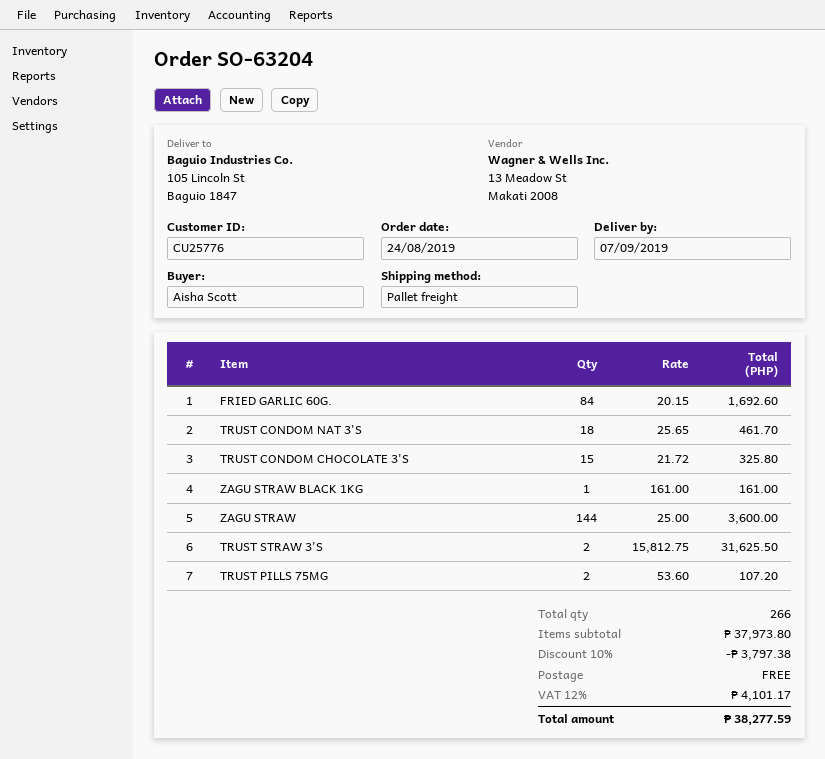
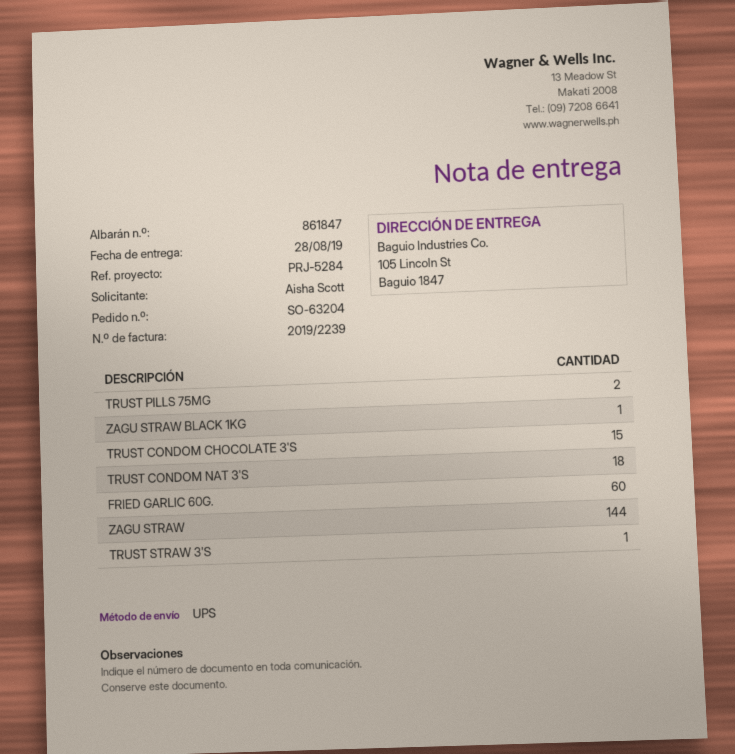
delivery date: 2019-09-07 -> 2019-08-28
shipping method: pallet freight -> UPS
FRIED GARLIC 60G.: 84 -> 60
TRUST STRAW 3'S: 2 -> 1

